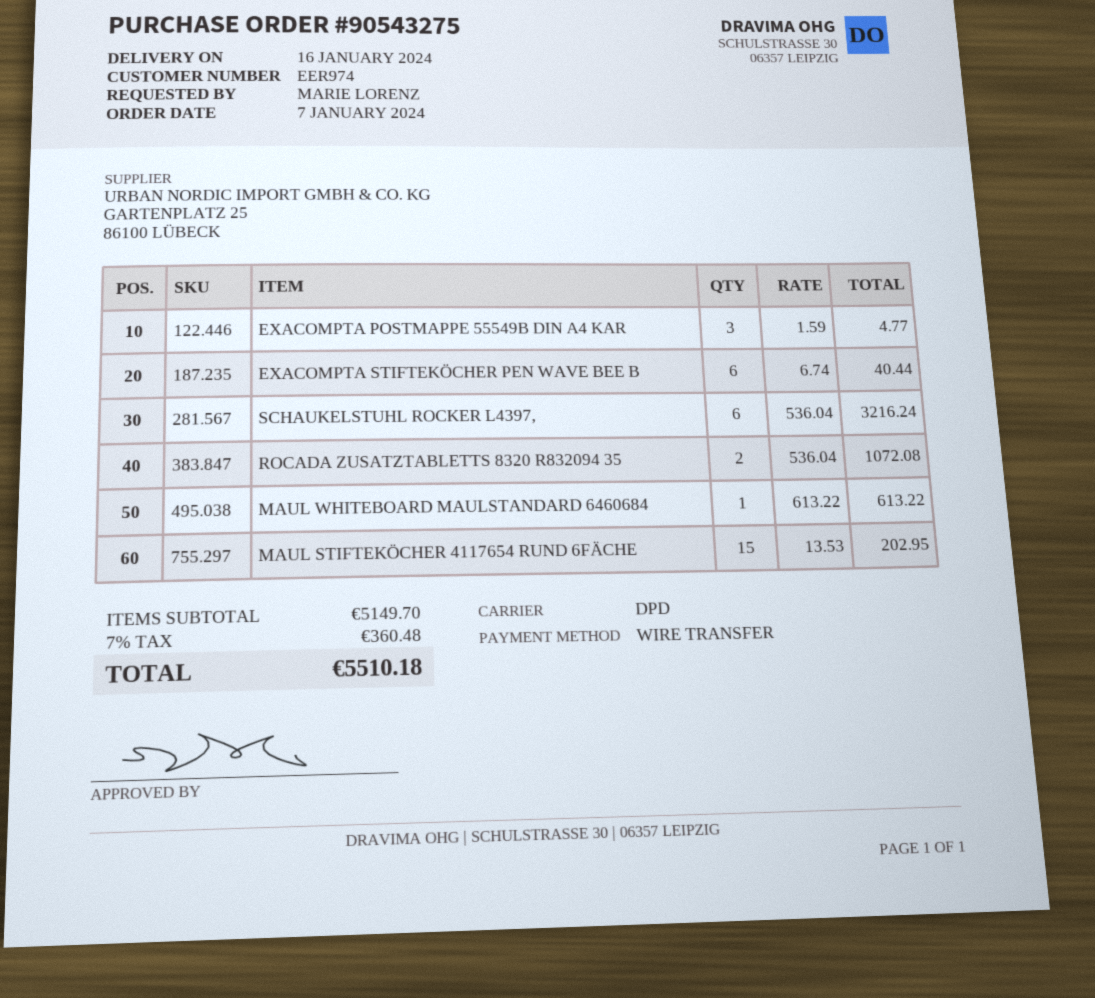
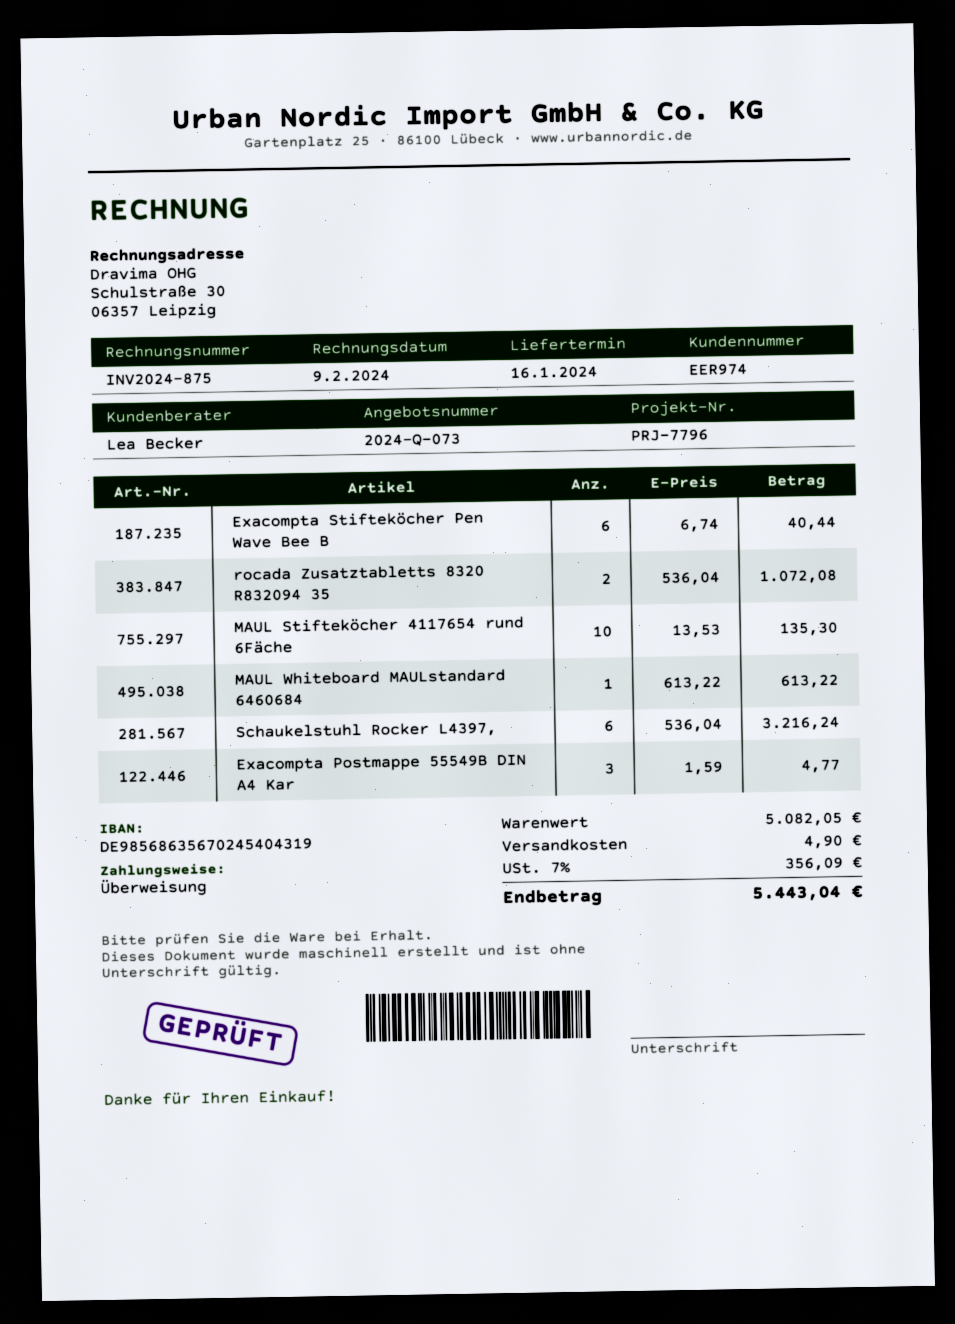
MAUL STIFTEKÖCHER 4117654 RUND 6FÄCHE: 15 x 13.53 = 202.95 -> 10 x 13.53 = 135.30
subtotal: 5149.70 -> 5082.05
shipping: none -> 4.90
tax: 7% = 360.48 -> 7% = 356.09
total: 5510.18 -> 5443.04

